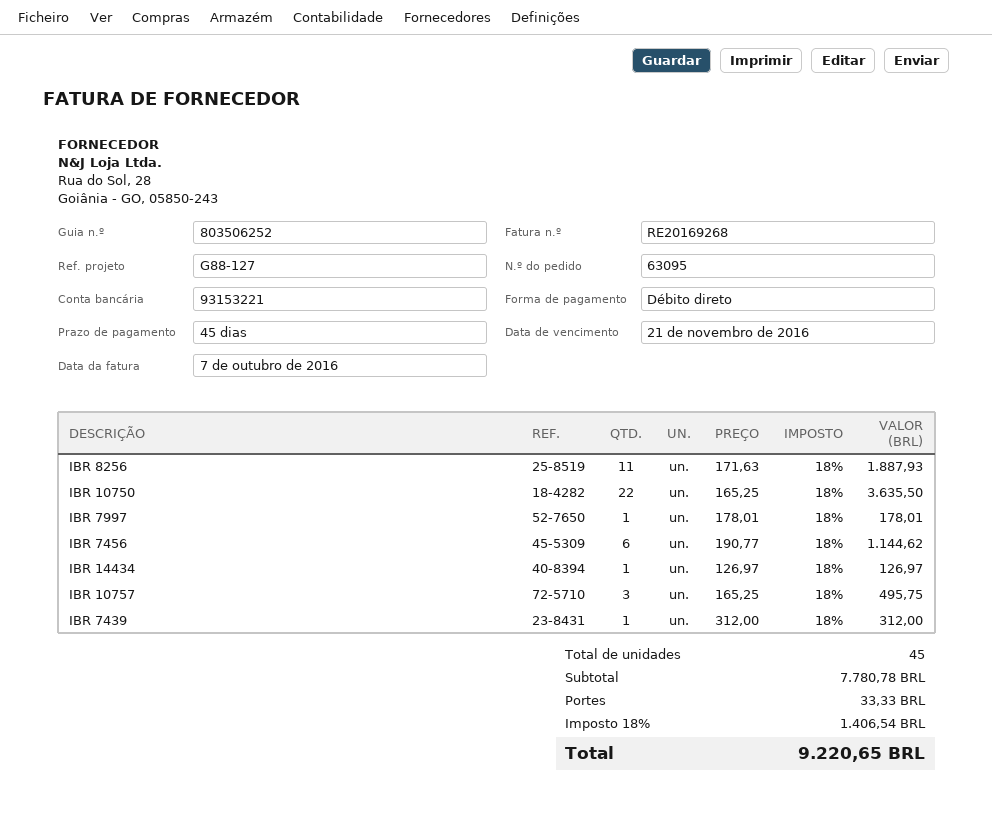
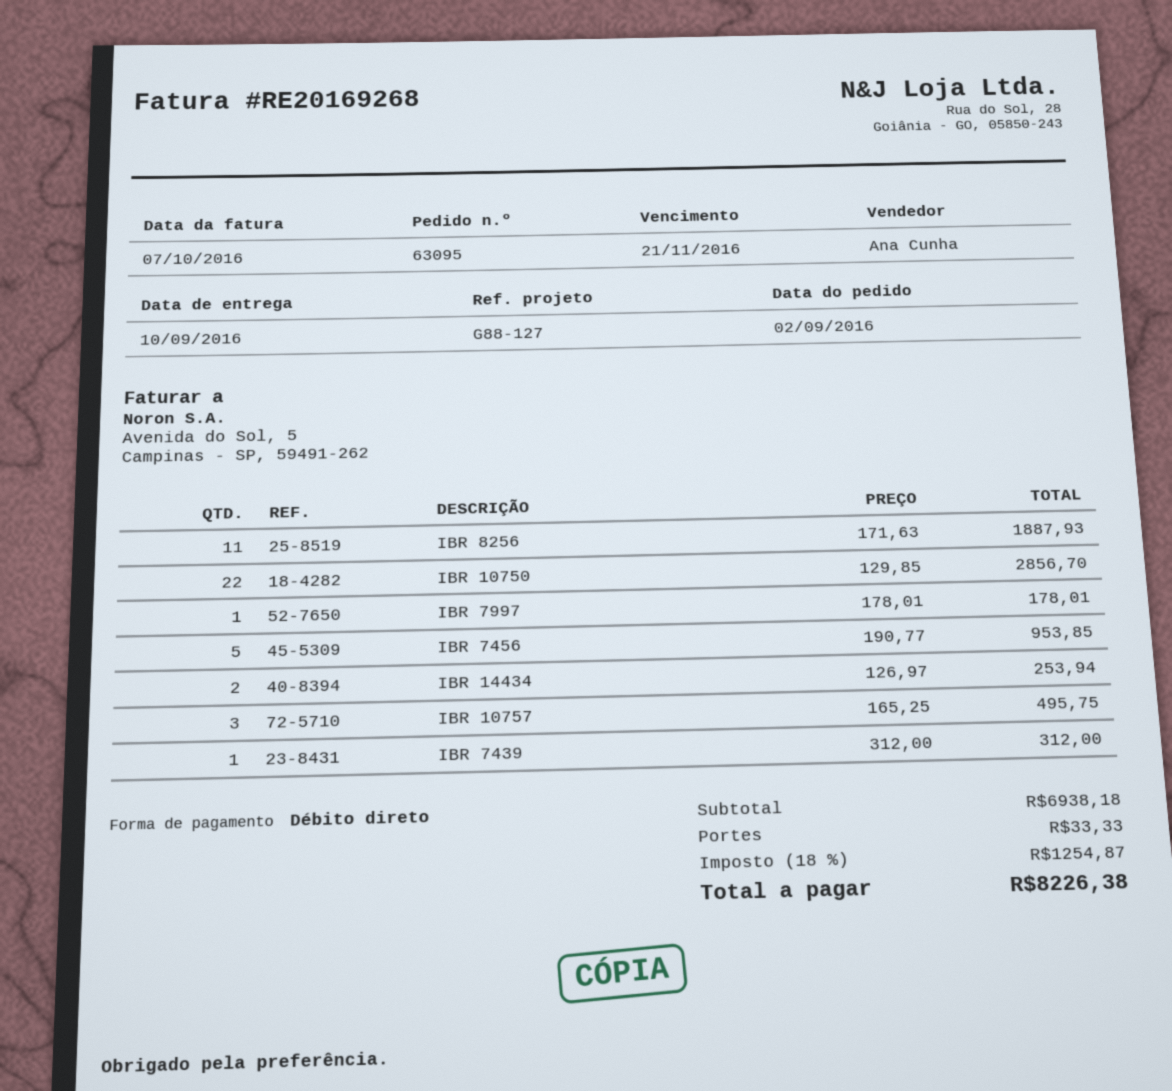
IBR 10750: 22 x 165.25 = 3635.50 -> 22 x 129.85 = 2856.70
IBR 7456: 6 x 190.77 = 1144.62 -> 5 x 190.77 = 953.85
IBR 14434: 1 x 126.97 = 126.97 -> 2 x 126.97 = 253.94
subtotal: 7780.78 -> 6938.18
tax: 18% = 1406.54 -> 18% = 1254.87
total: 9220.65 -> 8226.38

